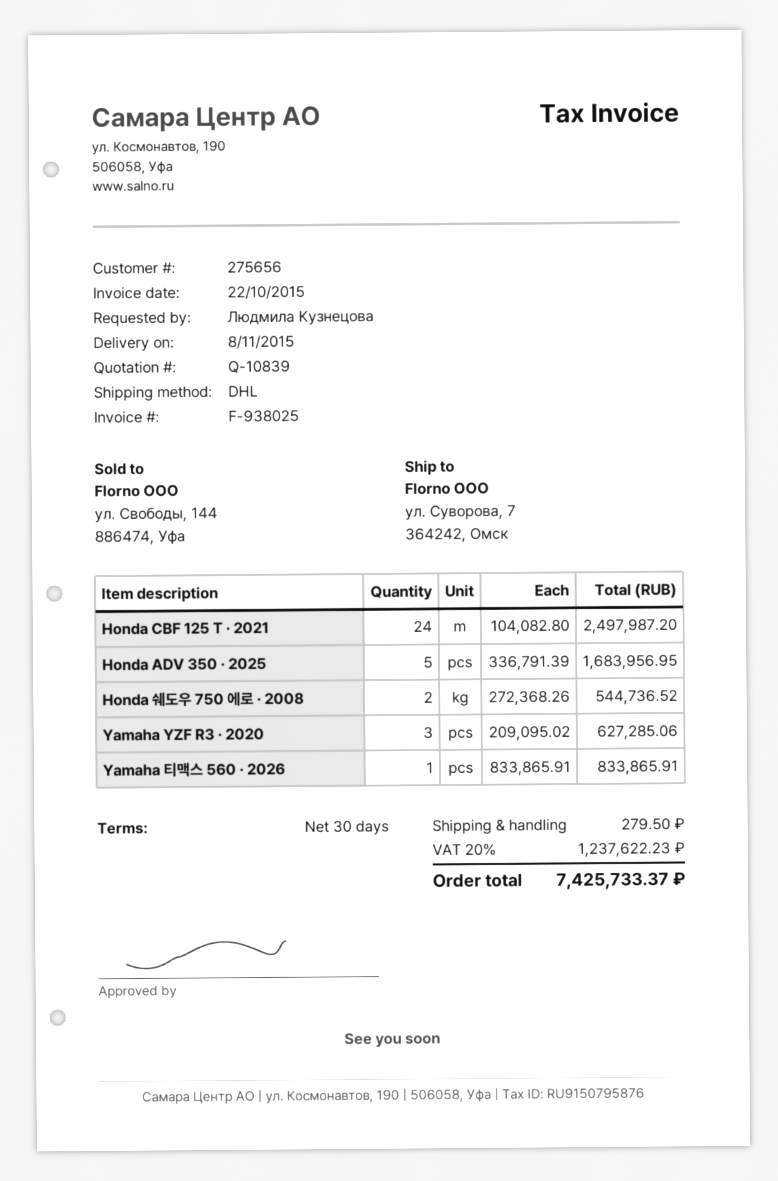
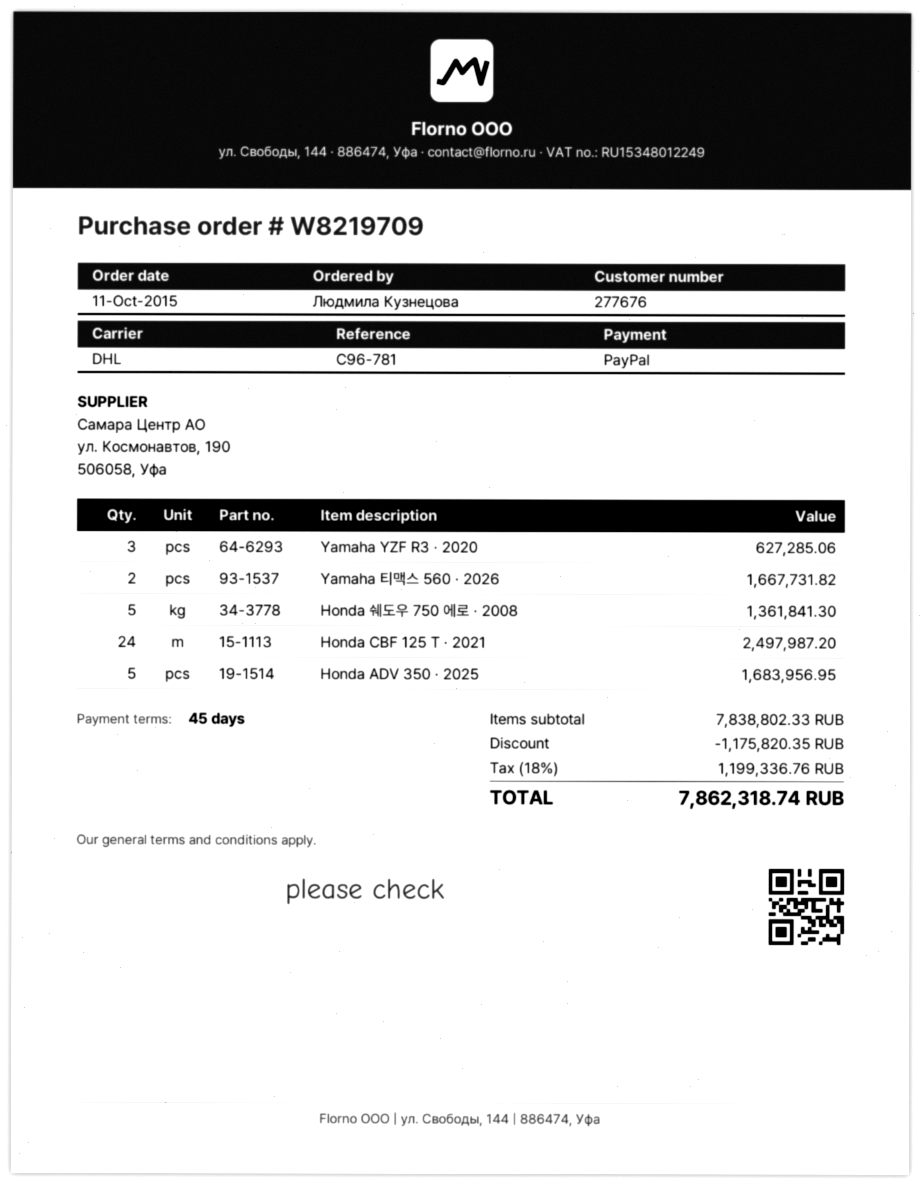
payment terms: 30 days -> 45 days
customer number: 275656 -> 277676
Honda 쉐도우 750 에로 · 2008: 2 for 544736.52 -> 5 for 1361841.30
Yamaha 티맥스 560 · 2026: 1 for 833865.91 -> 2 for 1667731.82
discount: none -> 1175820.35
shipping: 279.50 -> none
tax: 20% = 1237622.23 -> 18% = 1199336.76
total: 7425733.37 -> 7862318.74

